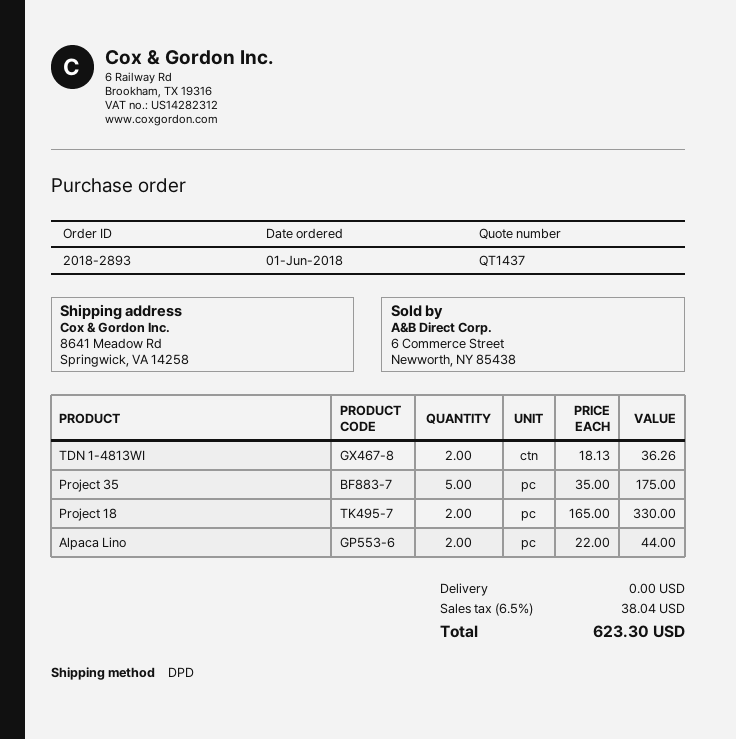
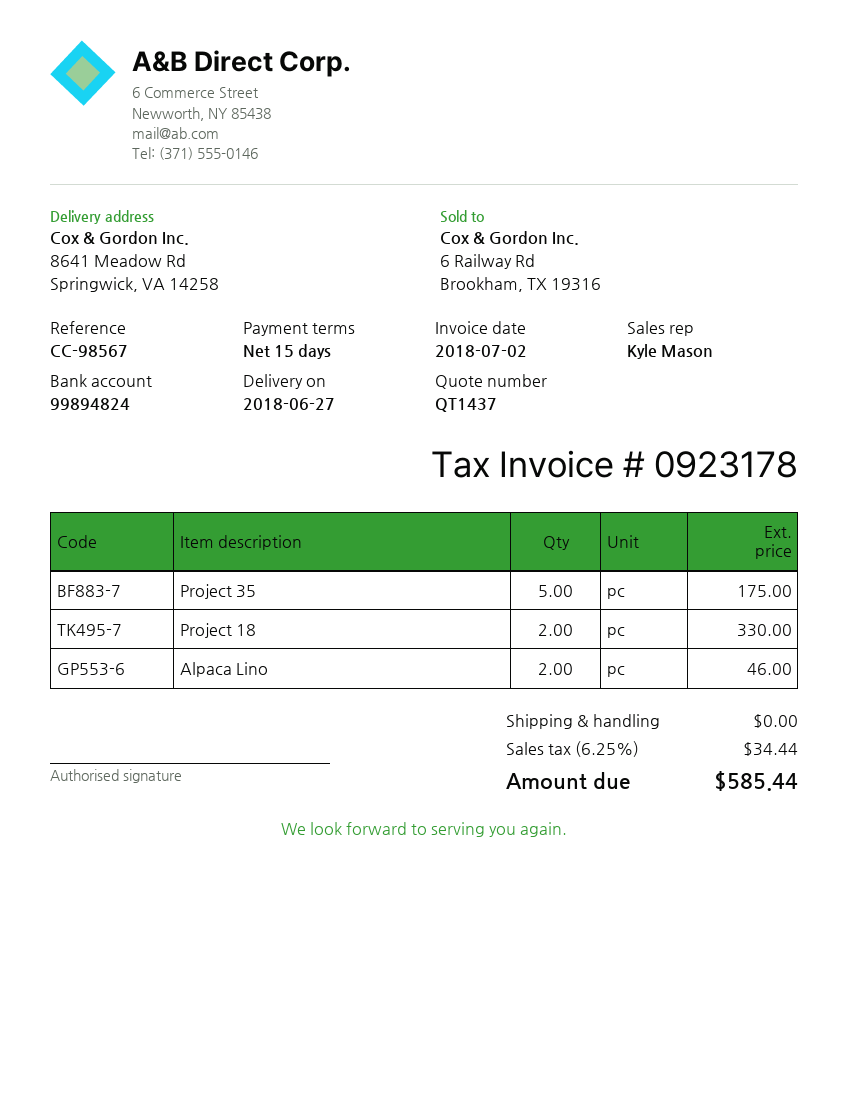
TDN 1-4813WI: 2 for 36.26 -> none
Alpaca Lino: 2 for 44.00 -> 2 for 46.00
tax: 6.5% = 38.04 -> 6.25% = 34.44
total: 623.30 -> 585.44

